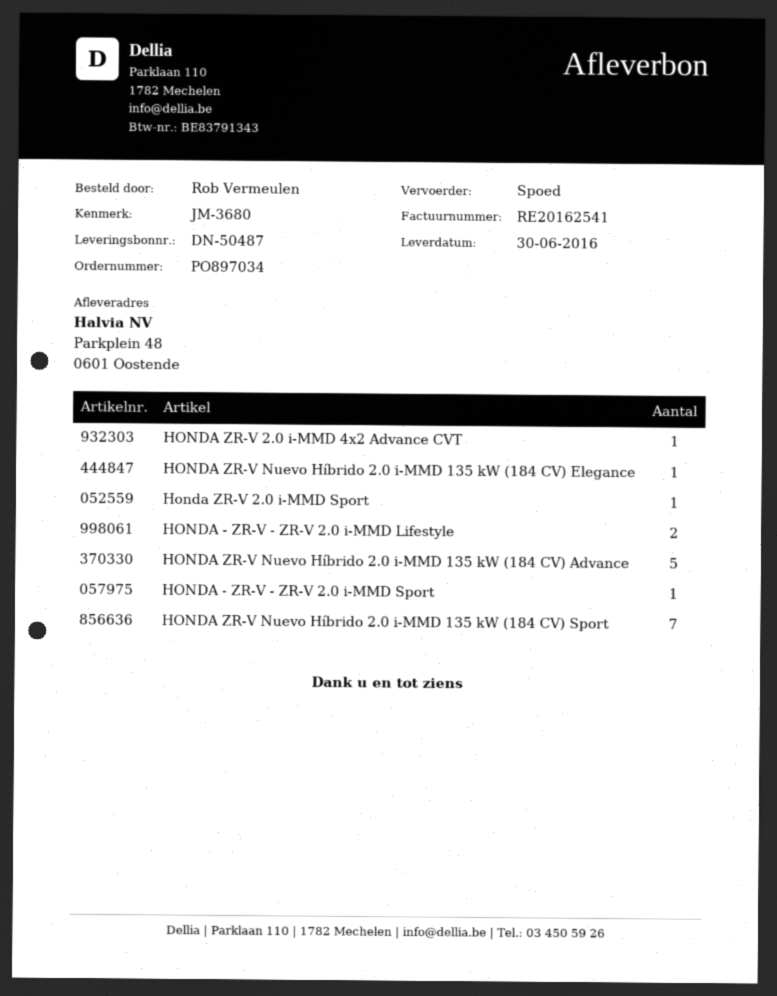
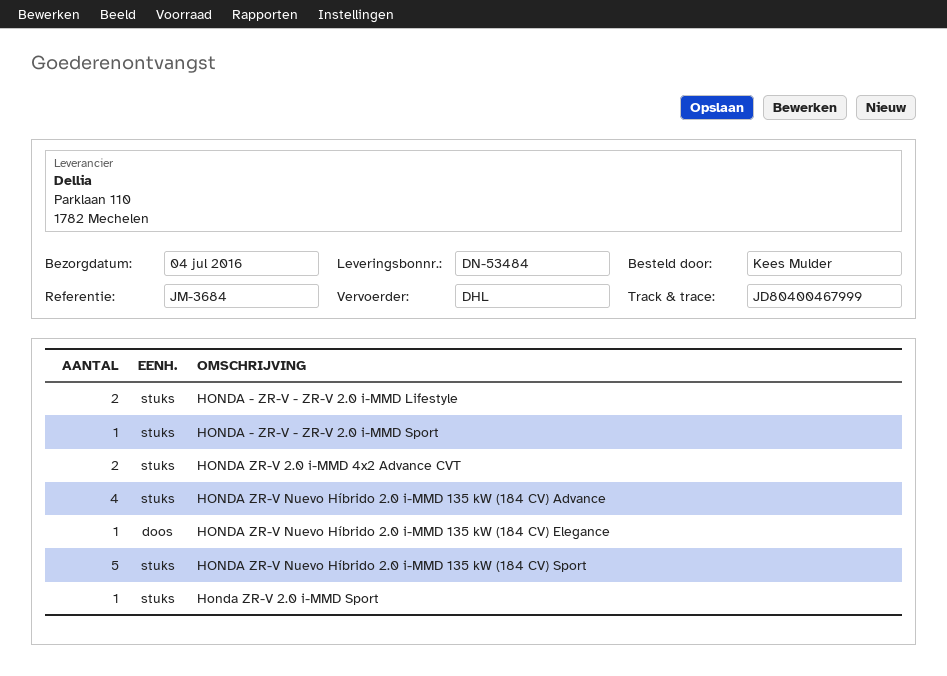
delivery note number: DN-50487 -> DN-53484
delivery date: 2016-06-30 -> 2016-07-04
reference: JM-3680 -> JM-3684
ordered by: Rob Vermeulen -> Kees Mulder
shipping method: express -> DHL
HONDA ZR-V 2.0 i-MMD 4x2 Advance CVT: 1 -> 2
HONDA ZR-V Nuevo Híbrido 2.0 i-MMD 135 kW (184 CV) Advance: 5 -> 4
HONDA ZR-V Nuevo Híbrido 2.0 i-MMD 135 kW (184 CV) Sport: 7 -> 5

